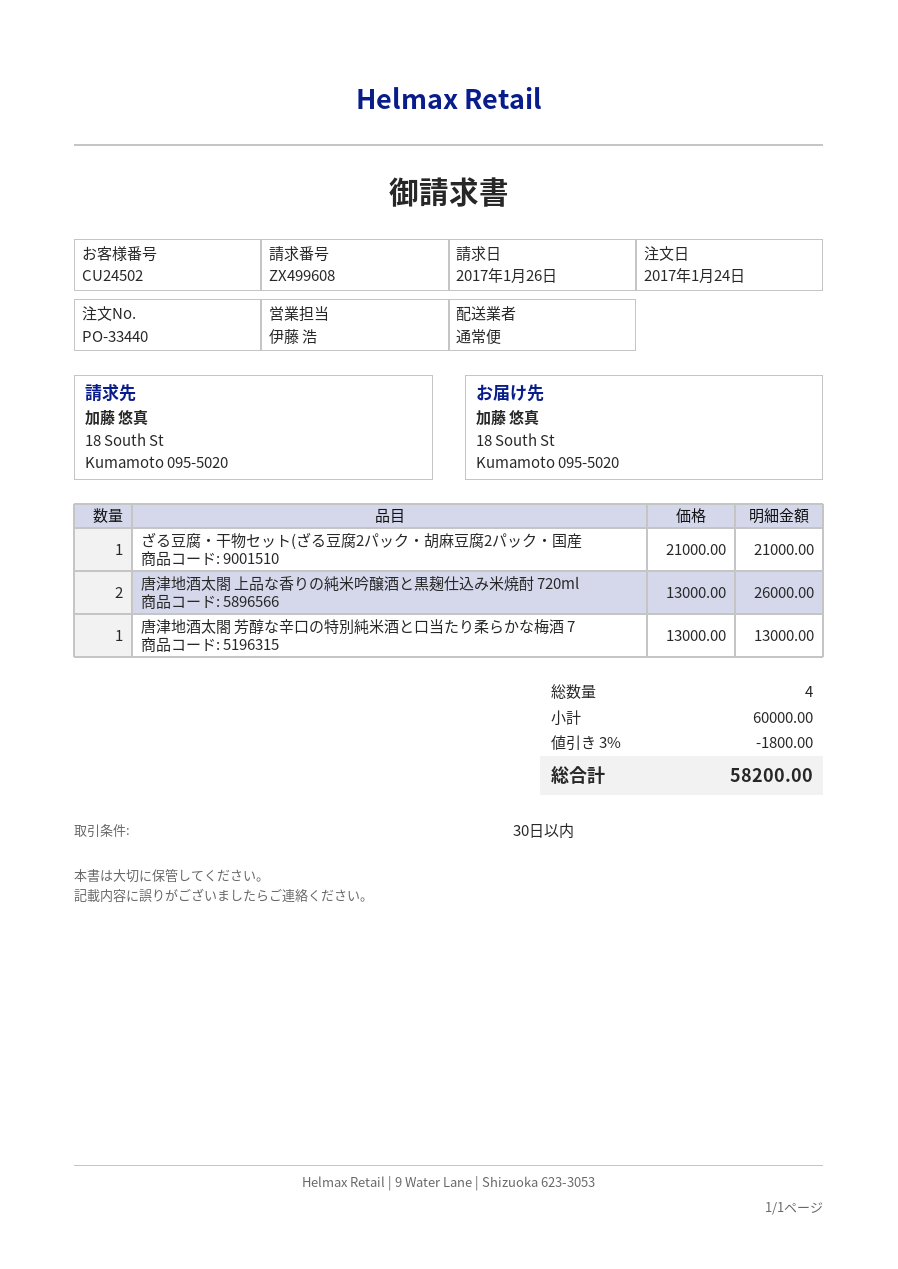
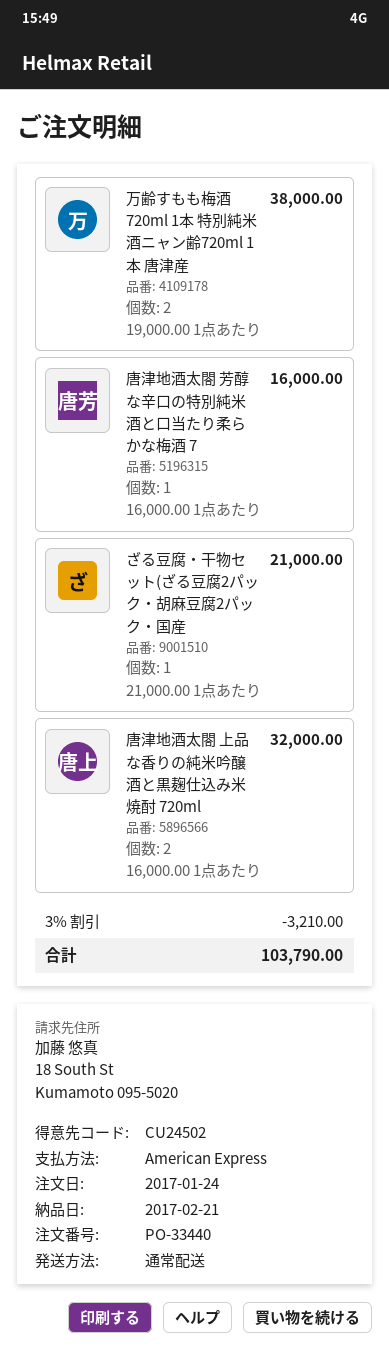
唐津地酒太閤 上品な香りの純米吟醸酒と黒麹仕込み米焼酎 720ml: 2 x 13000.00 = 26000.00 -> 2 x 16000.00 = 32000.00
唐津地酒太閤 芳醇な辛口の特別純米酒と口当たり柔らかな梅酒 7: 1 x 13000.00 = 13000.00 -> 1 x 16000.00 = 16000.00
万齢すもも梅酒 720ml 1本 特別純米酒ニャン齢720ml 1本 唐津産: none -> 2 x 19000.00 = 38000.00
discount: 3% = 1800.00 -> 3% = 3210.00
total: 58200.00 -> 103790.00

